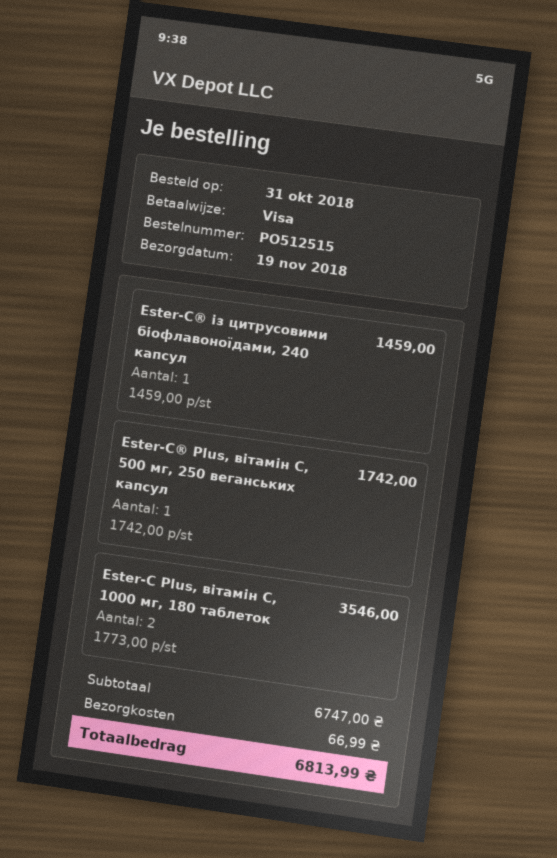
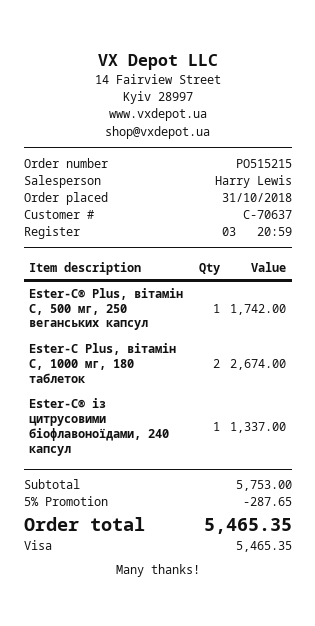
order number: PO512515 -> PO515215
Ester-C® із цитрусовими біофлавоноїдами, 240 капсул: 1 for 1459.00 -> 1 for 1337.00
Ester-C Plus, вітамін C, 1000 мг, 180 таблеток: 2 for 3546.00 -> 2 for 2674.00
subtotal: 6747.00 -> 5753.00
discount: none -> 5% = 287.65
shipping: 66.99 -> none
total: 6813.99 -> 5465.35

